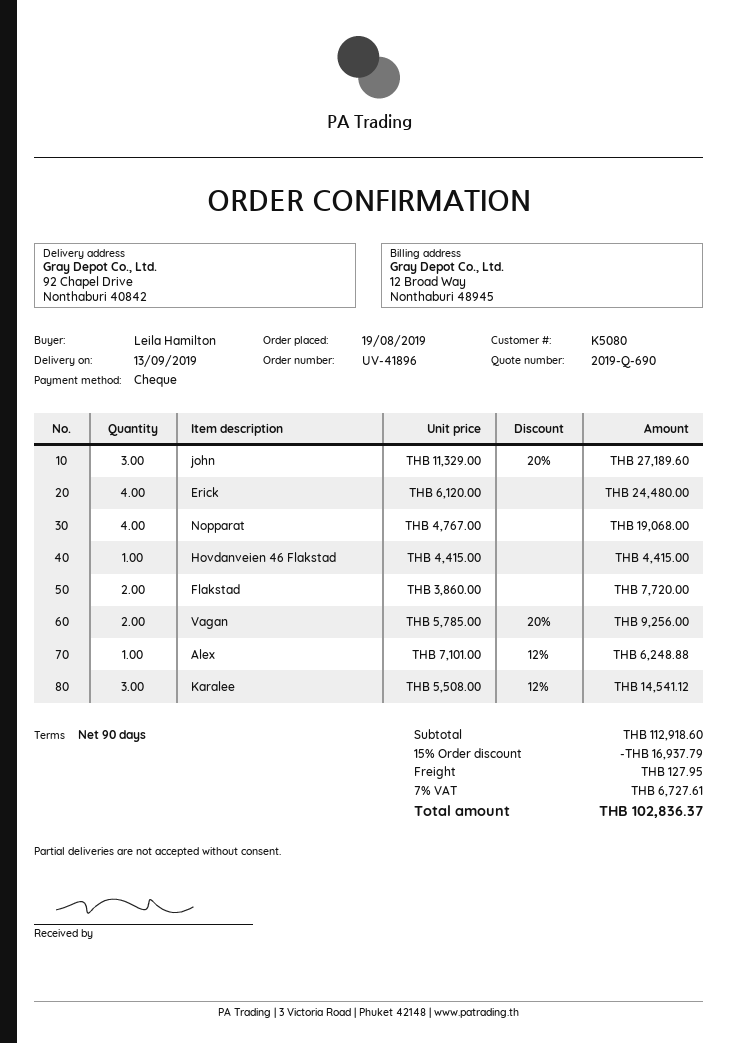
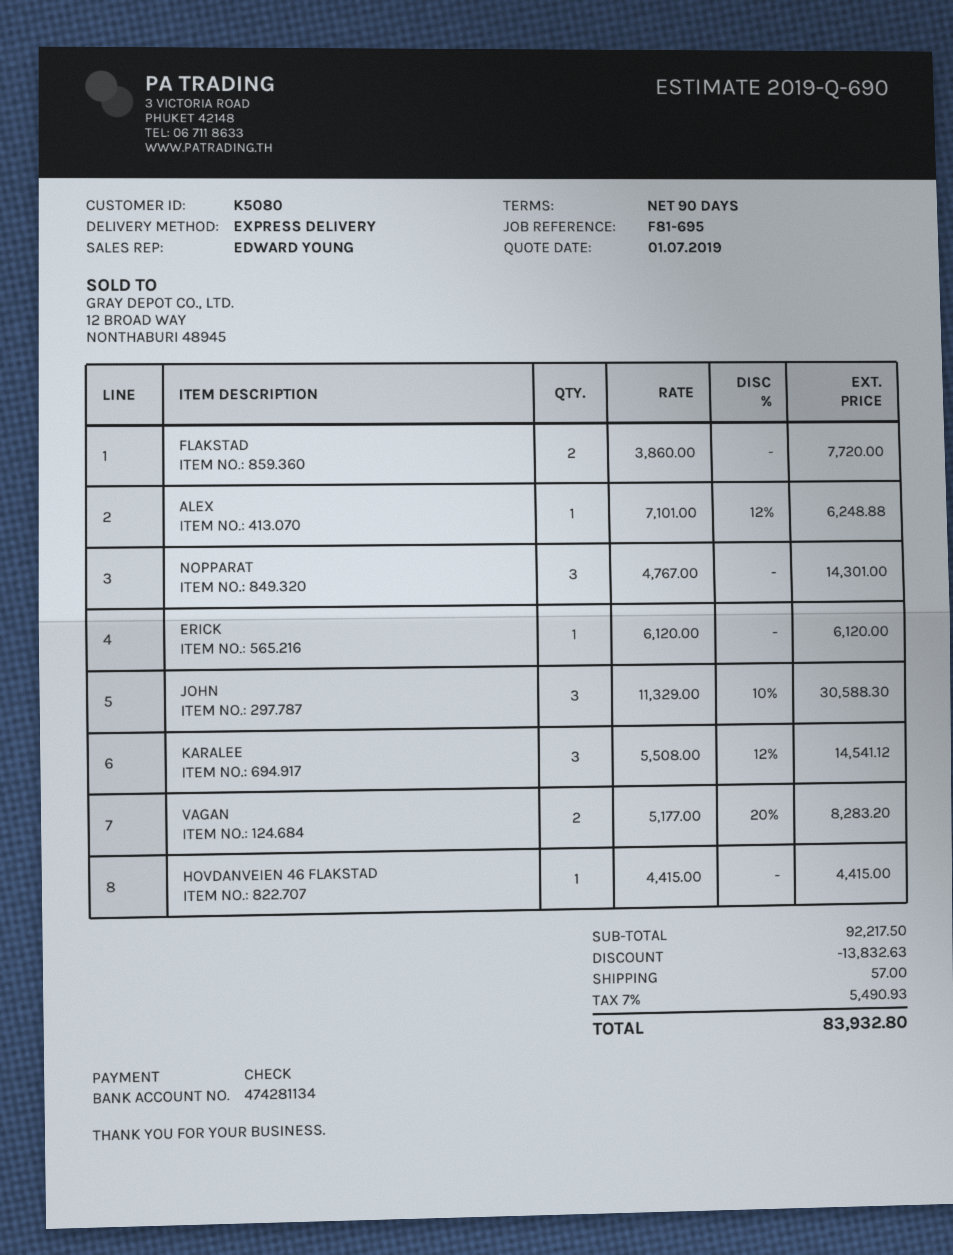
john: 3 x 11329.00 - 20% = 27189.60 -> 3 x 11329.00 - 10% = 30588.30
Erick: 4 x 6120.00 = 24480.00 -> 1 x 6120.00 = 6120.00
Nopparat: 4 x 4767.00 = 19068.00 -> 3 x 4767.00 = 14301.00
Vagan: 2 x 5785.00 - 20% = 9256.00 -> 2 x 5177.00 - 20% = 8283.20
subtotal: 112918.60 -> 92217.50
discount: 16937.79 -> 13832.63
shipping: 127.95 -> 57.00
tax: 7% = 6727.61 -> 7% = 5490.93
total: 102836.37 -> 83932.80

